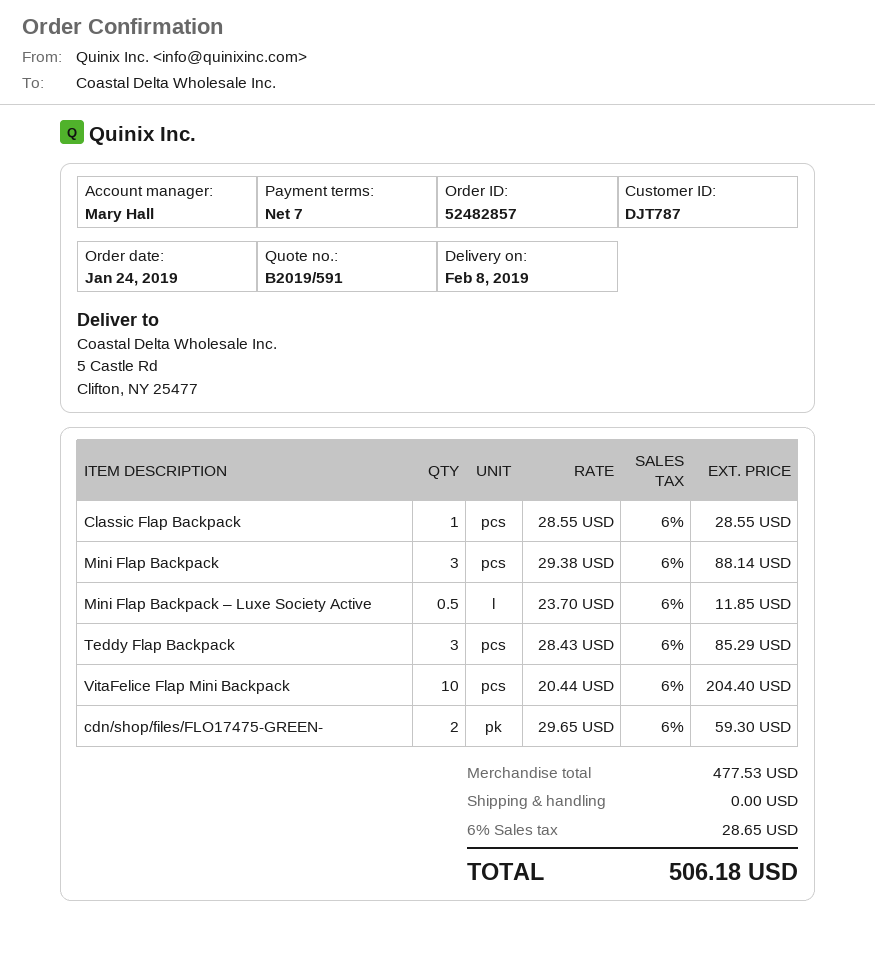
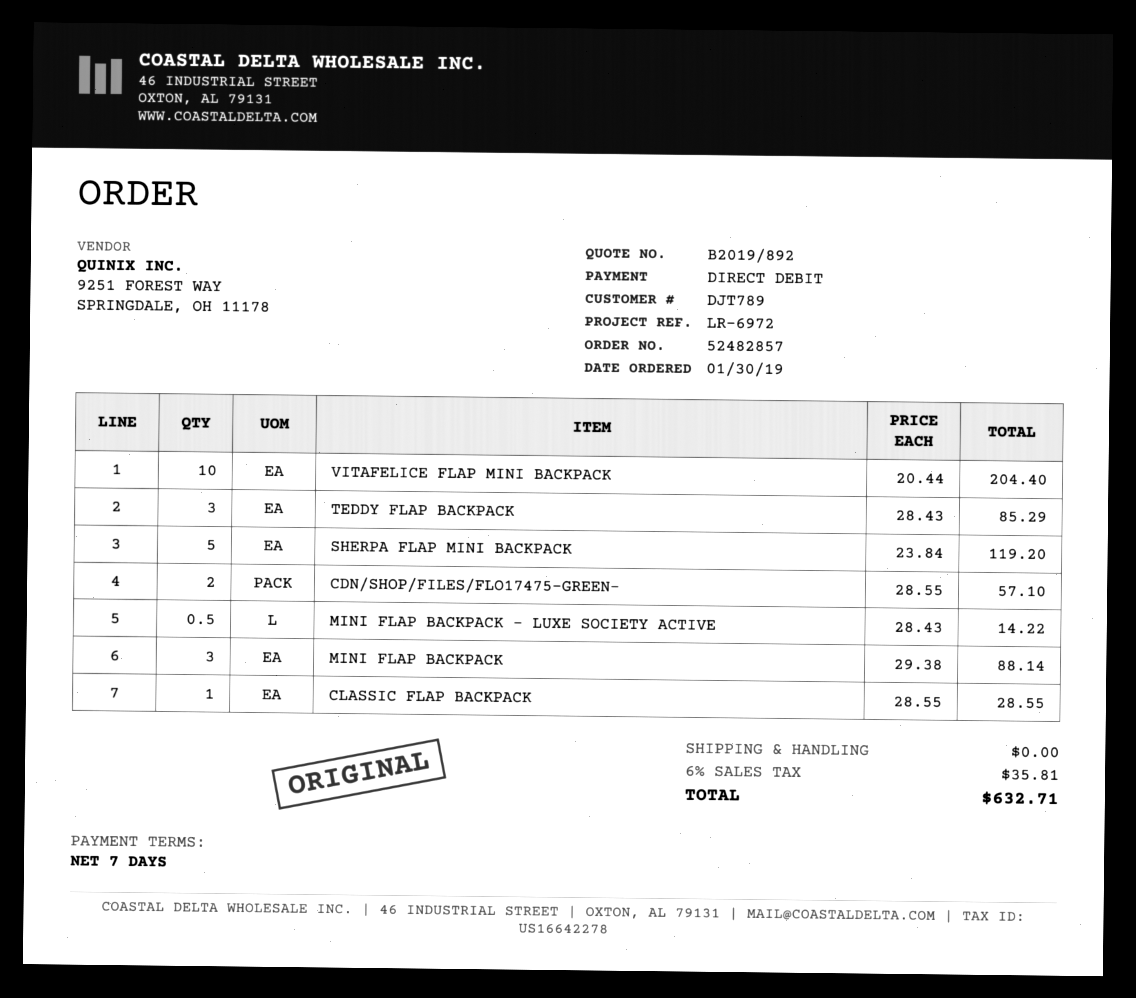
quote number: B2019/591 -> B2019/892
order date: 2019-01-24 -> 2019-01-30
customer number: DJT787 -> DJT789
Mini Flap Backpack – Luxe Society Active: 0.5 x 23.70 = 11.85 -> 0.5 x 28.43 = 14.22
cdn/shop/files/FLO17475-GREEN-: 2 x 29.65 = 59.30 -> 2 x 28.55 = 57.10
SHERPA FLAP MINI BACKPACK: none -> 5 x 23.84 = 119.20
tax: 6% = 28.65 -> 6% = 35.81
total: 506.18 -> 632.71

